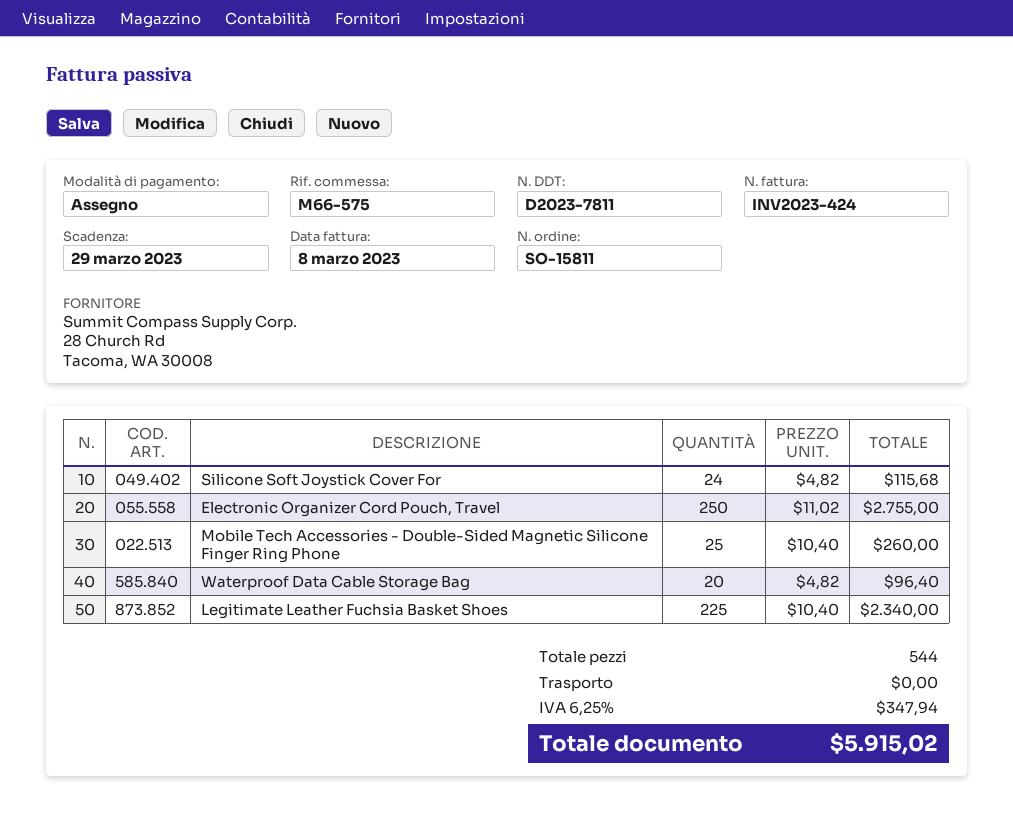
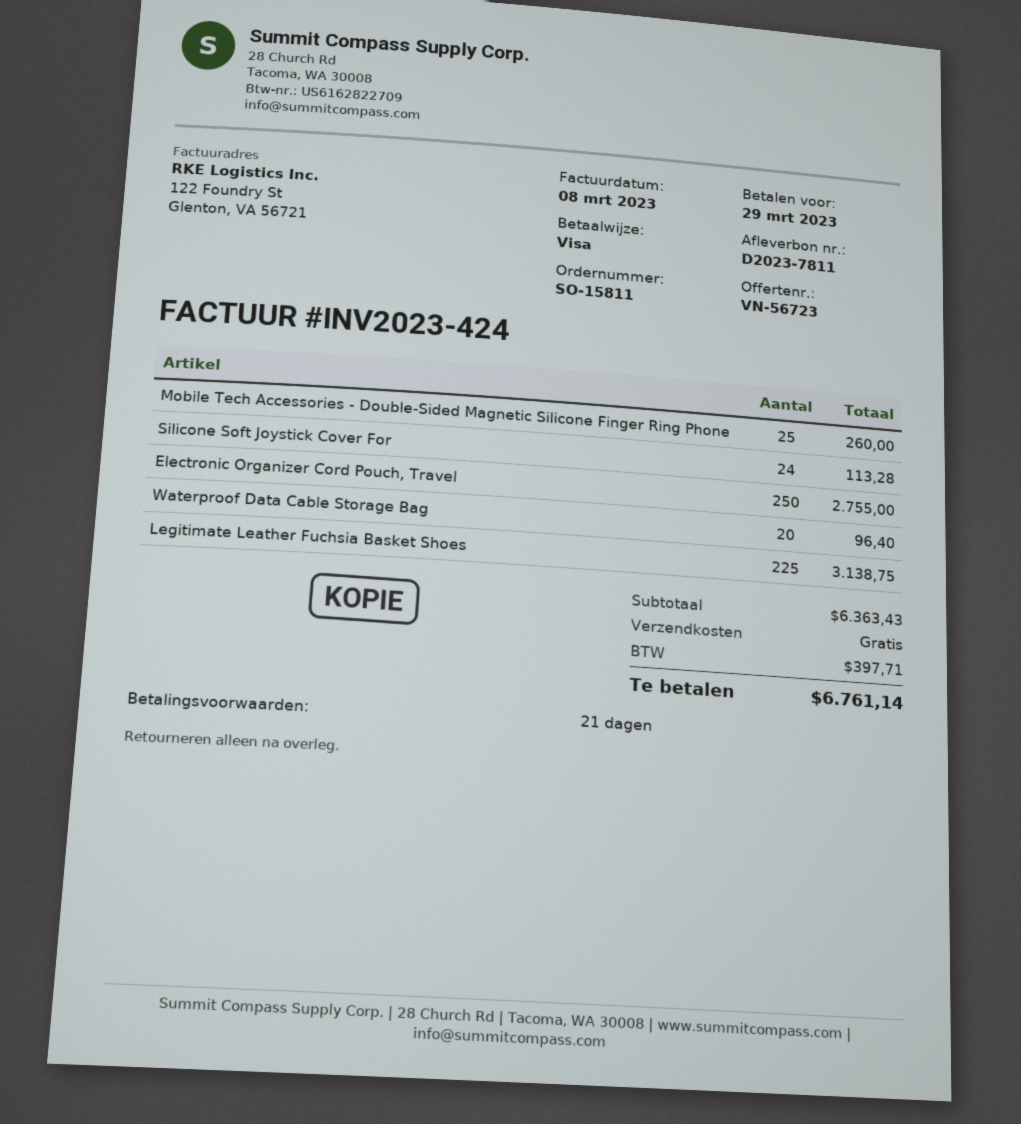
payment method: cheque -> Visa
Silicone Soft Joystick Cover For: 24 for 115.68 -> 24 for 113.28
Legitimate Leather Fuchsia Basket Shoes: 225 for 2340.00 -> 225 for 3138.75
tax: 347.94 -> 397.71
total: 5915.02 -> 6761.14

